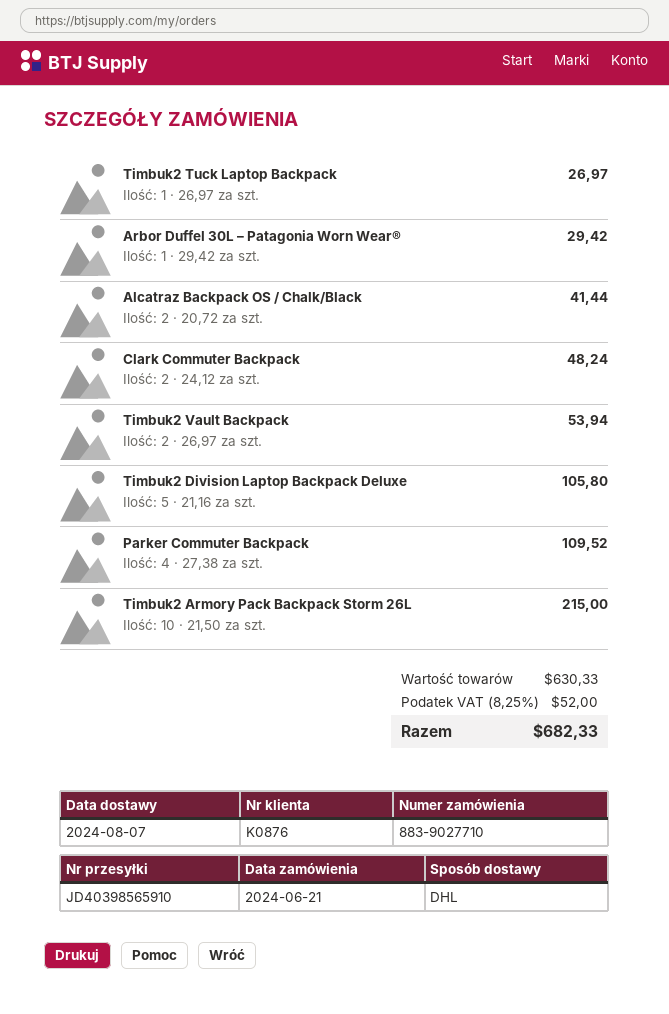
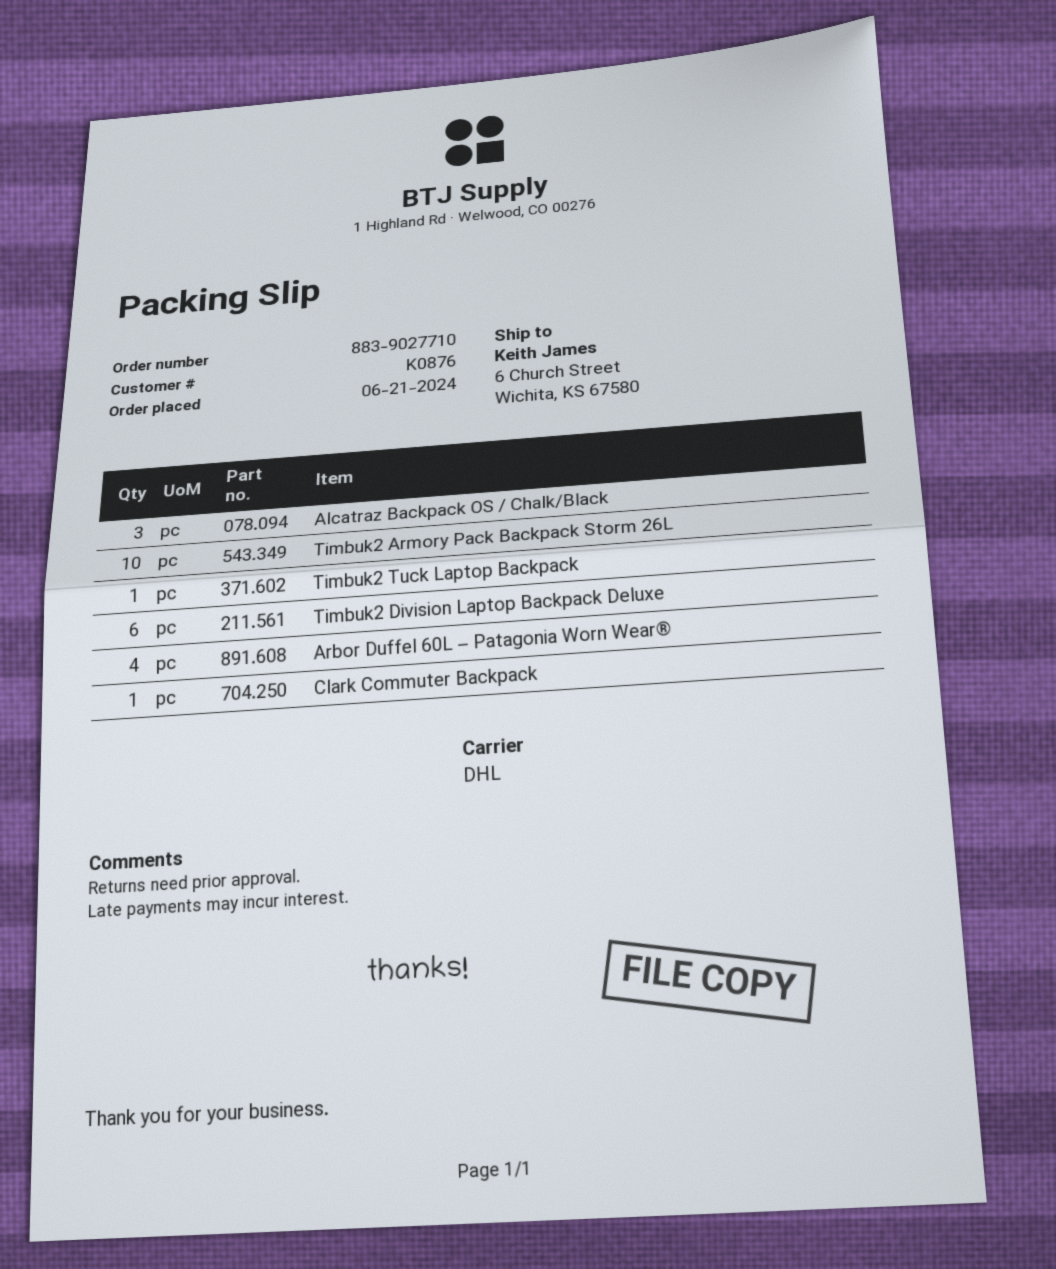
Arbor Duffel 30L – Patagonia Worn Wear®: 1 -> none
Alcatraz Backpack OS / Chalk/Black: 2 -> 3
Clark Commuter Backpack: 2 -> 1
Timbuk2 Vault Backpack: 2 -> none
Timbuk2 Division Laptop Backpack Deluxe: 5 -> 6
Parker Commuter Backpack: 4 -> none
Arbor Duffel 60L – Patagonia Worn Wear®: none -> 4

